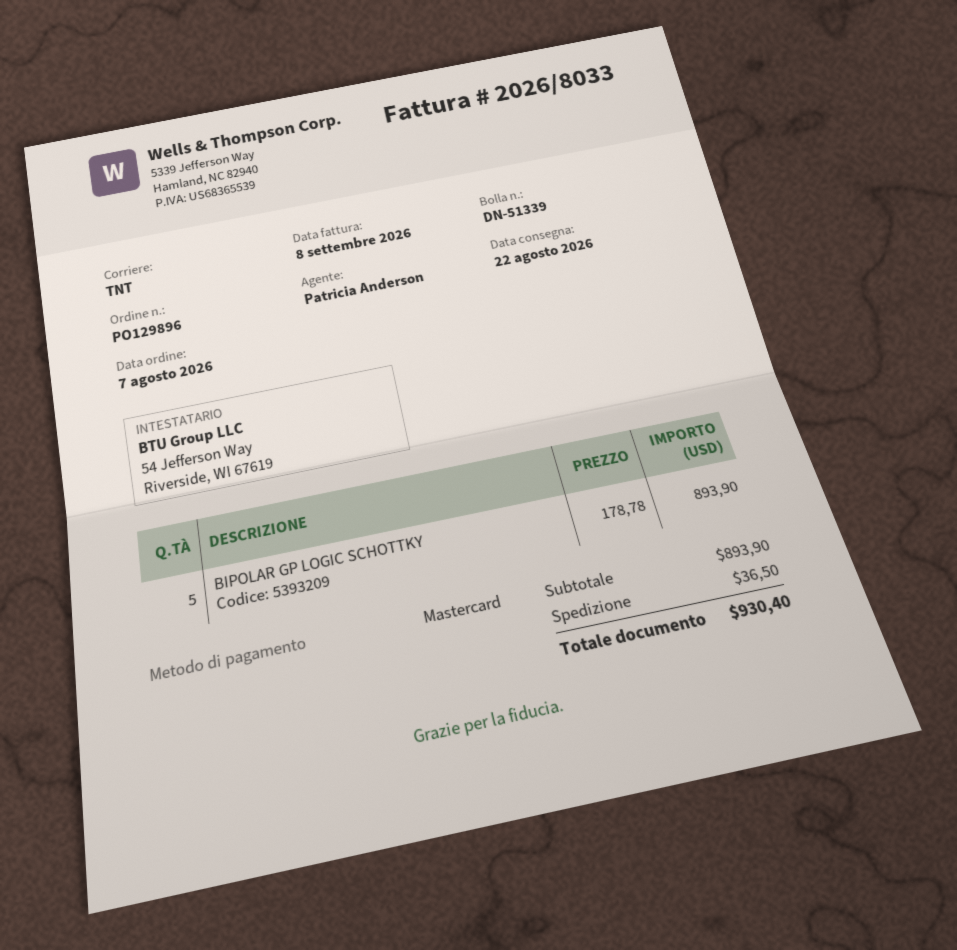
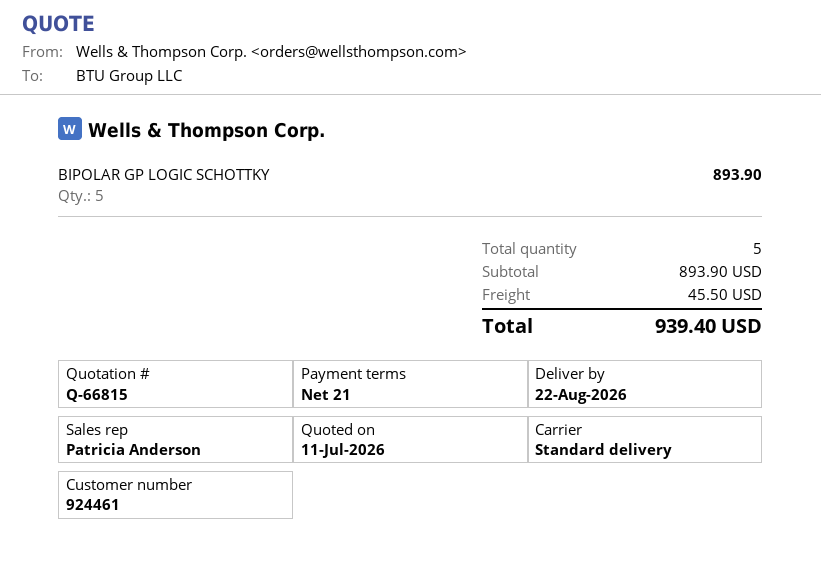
shipping method: TNT -> standard
shipping: 36.50 -> 45.50
total: 930.40 -> 939.40

